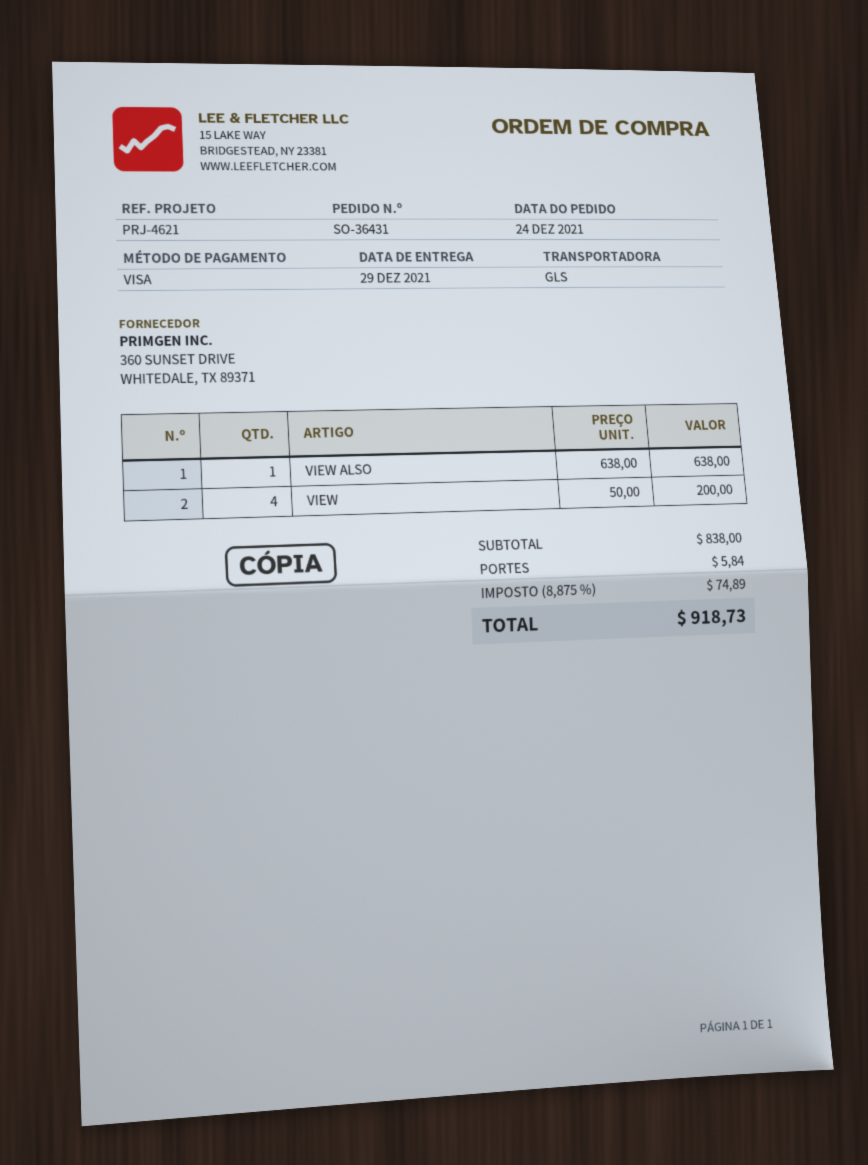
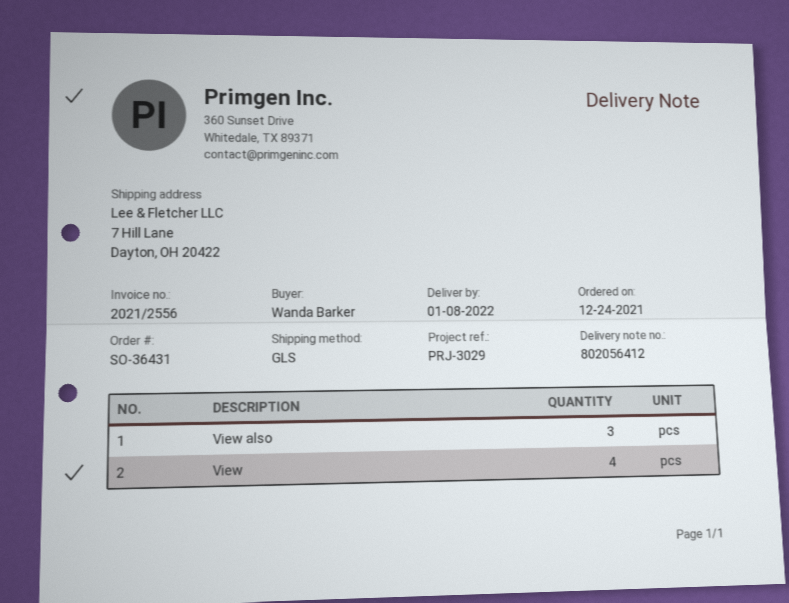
delivery date: 2021-12-29 -> 2022-01-08
reference: PRJ-4621 -> PRJ-3029
VIEW ALSO: 1 -> 3

